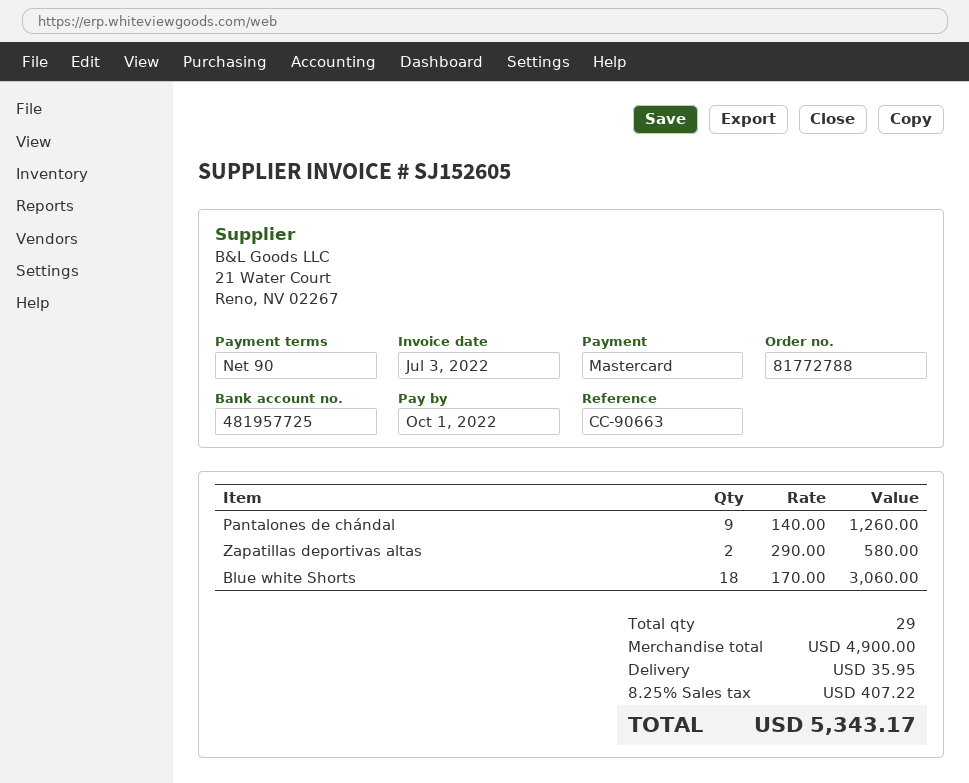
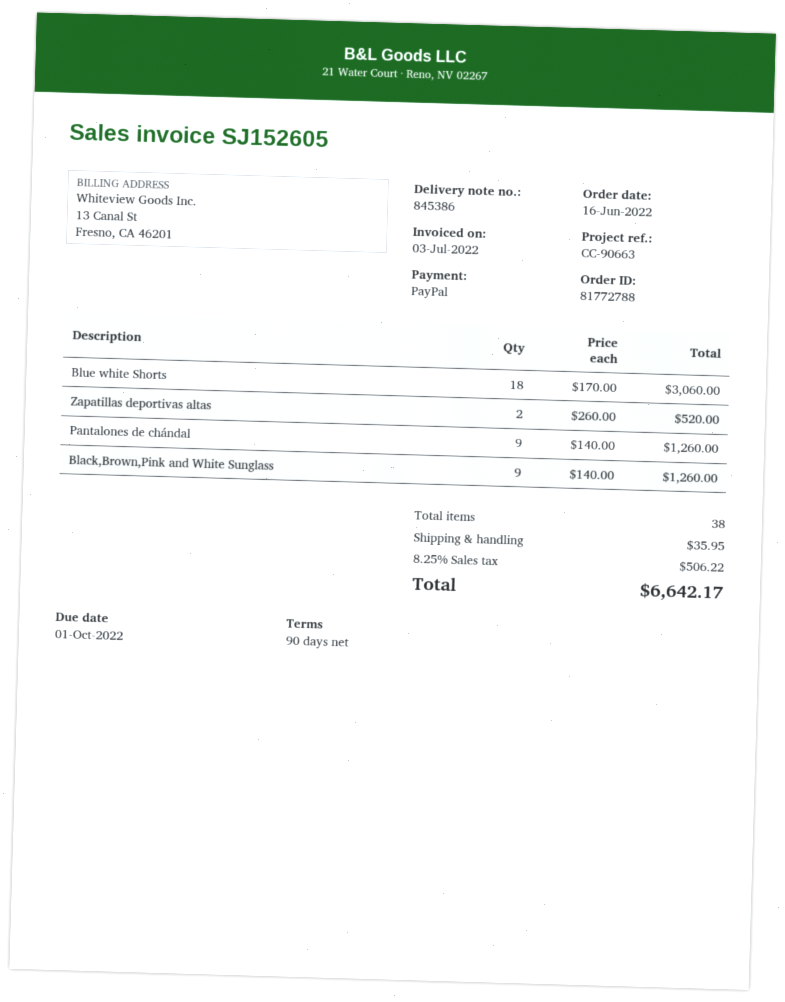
payment method: Mastercard -> PayPal
Zapatillas deportivas altas: 2 x 290.00 = 580.00 -> 2 x 260.00 = 520.00
Black,Brown,Pink and White Sunglass: none -> 9 x 140.00 = 1260.00
total quantity: 29 -> 38
tax: 8.25% = 407.22 -> 8.25% = 506.22
total: 5343.17 -> 6642.17

